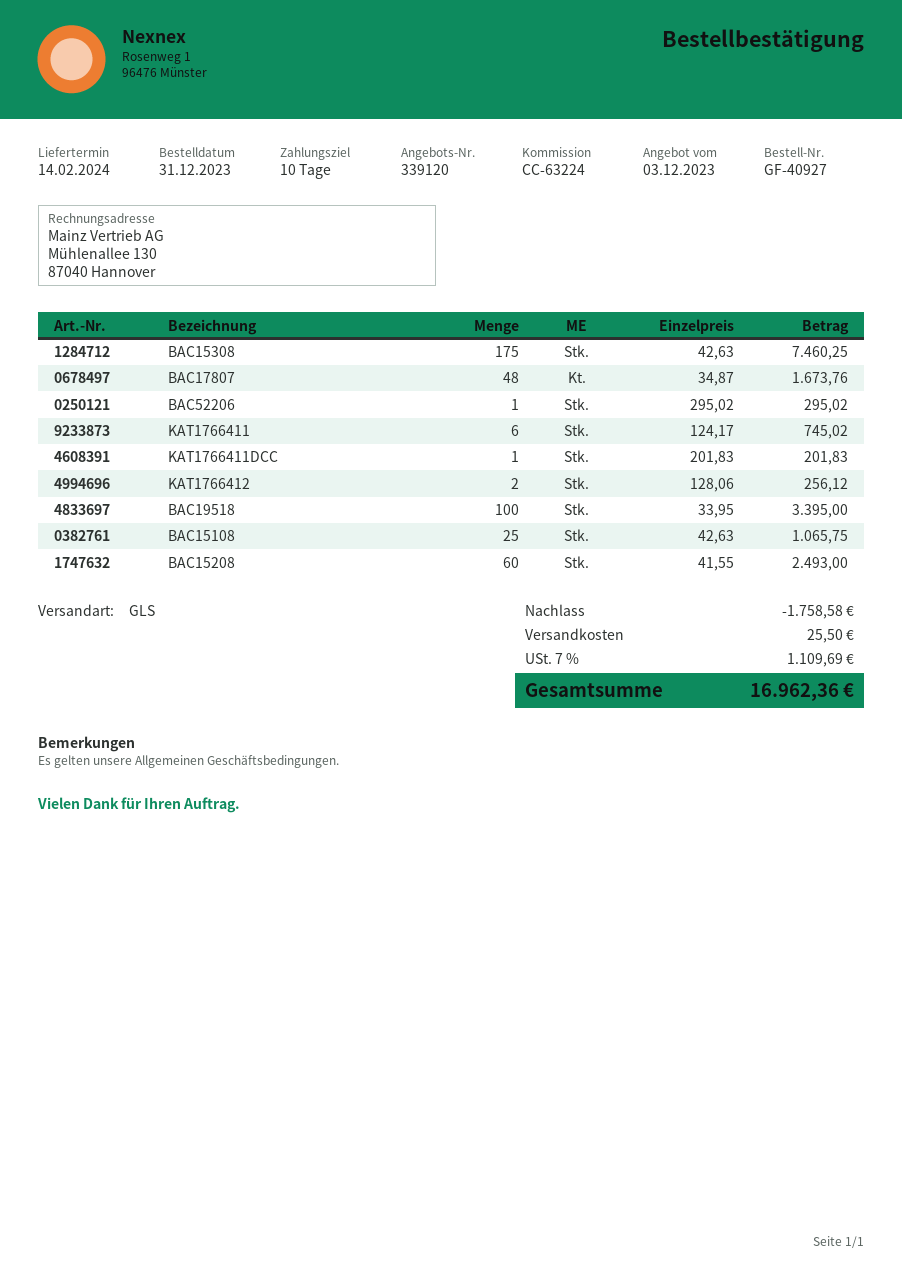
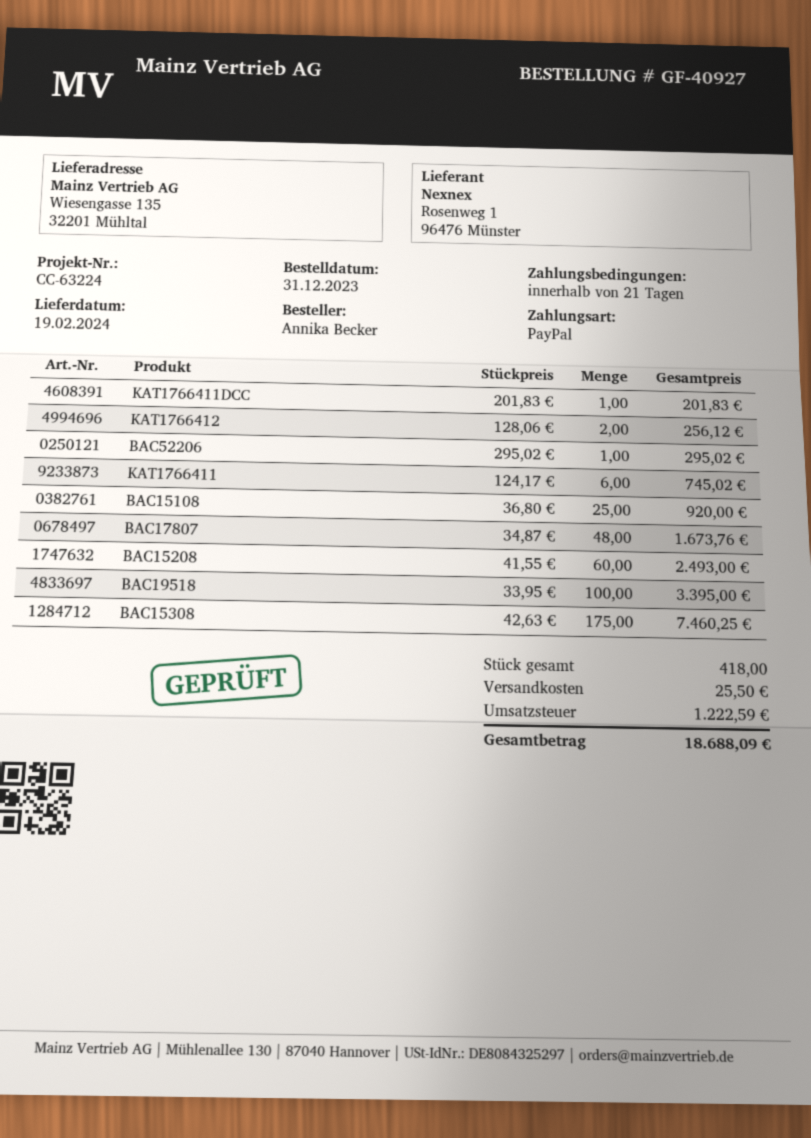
delivery date: 2024-02-14 -> 2024-02-19
payment terms: 10 days -> 21 days
BAC15108: 25 x 42.63 = 1065.75 -> 25 x 36.80 = 920.00
discount: 1758.58 -> none
tax: 1109.69 -> 1222.59
total: 16962.36 -> 18688.09

